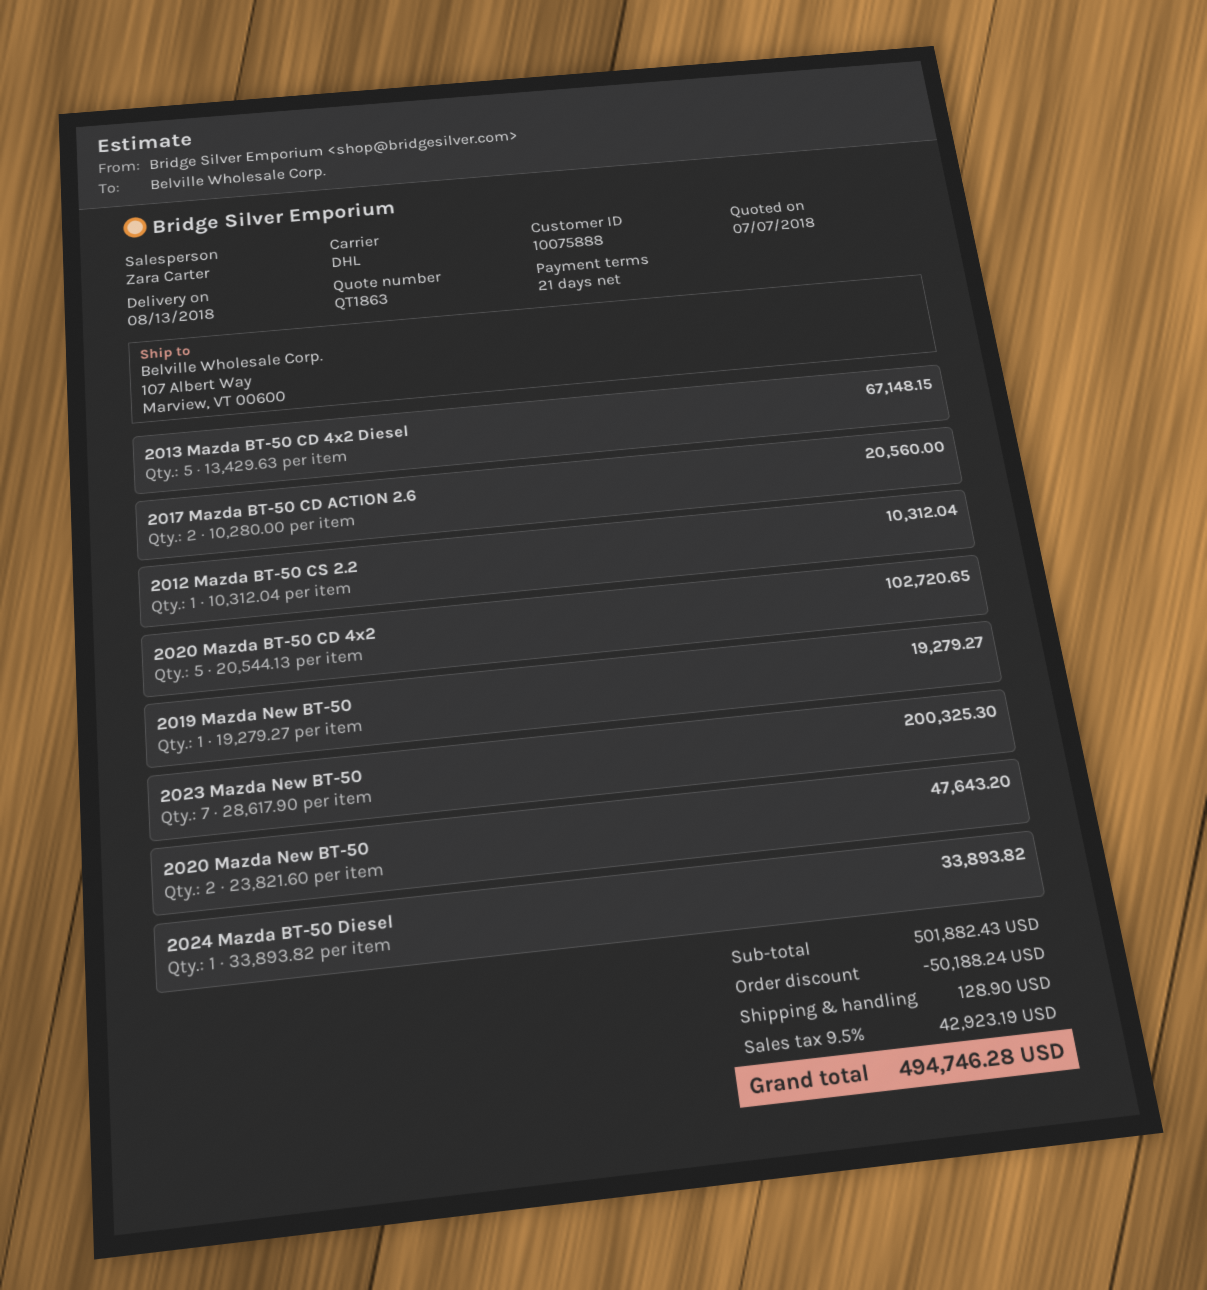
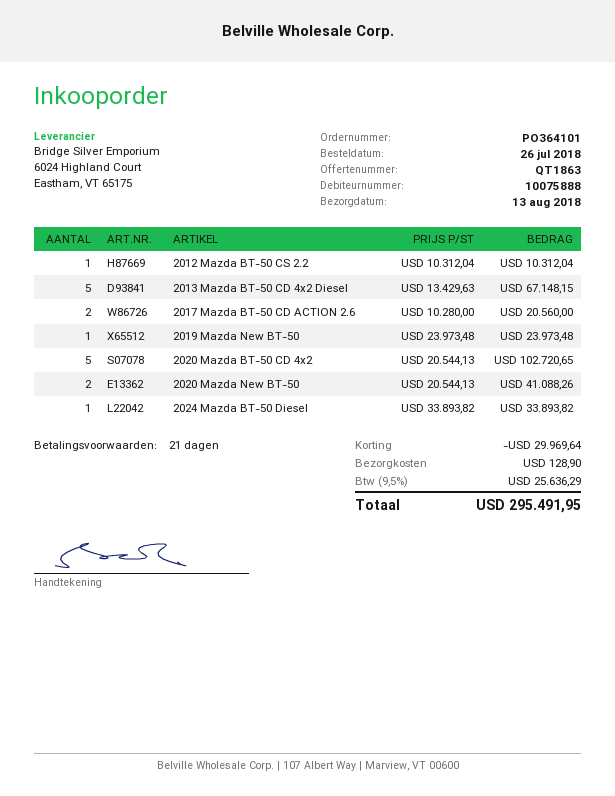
2019 Mazda New BT-50: 1 x 19279.27 = 19279.27 -> 1 x 23973.48 = 23973.48
2023 Mazda New BT-50: 7 x 28617.90 = 200325.30 -> none
2020 Mazda New BT-50: 2 x 23821.60 = 47643.20 -> 2 x 20544.13 = 41088.26
discount: 50188.24 -> 29969.64
tax: 9.5% = 42923.19 -> 9.5% = 25636.29
total: 494746.28 -> 295491.95

